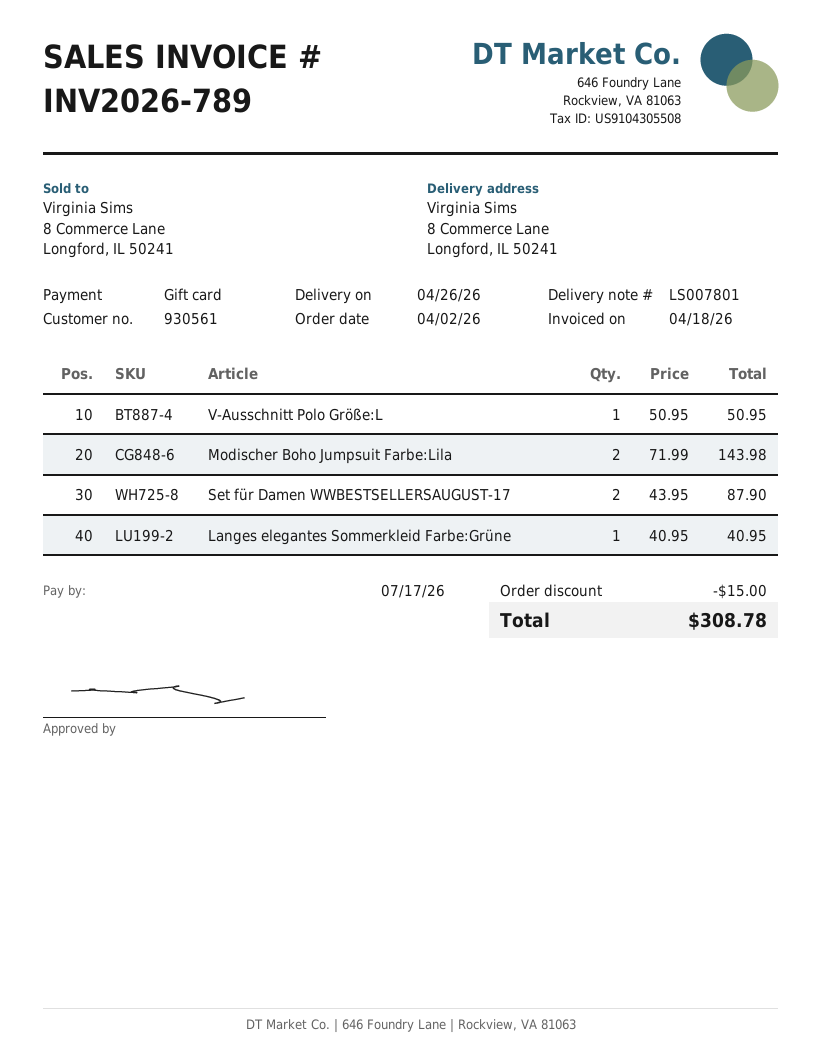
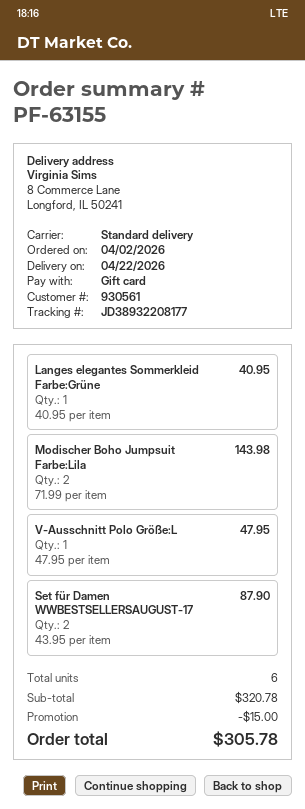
delivery date: 2026-04-26 -> 2026-04-22
V-Ausschnitt Polo Größe:L: 1 x 50.95 = 50.95 -> 1 x 47.95 = 47.95
total: 308.78 -> 305.78

